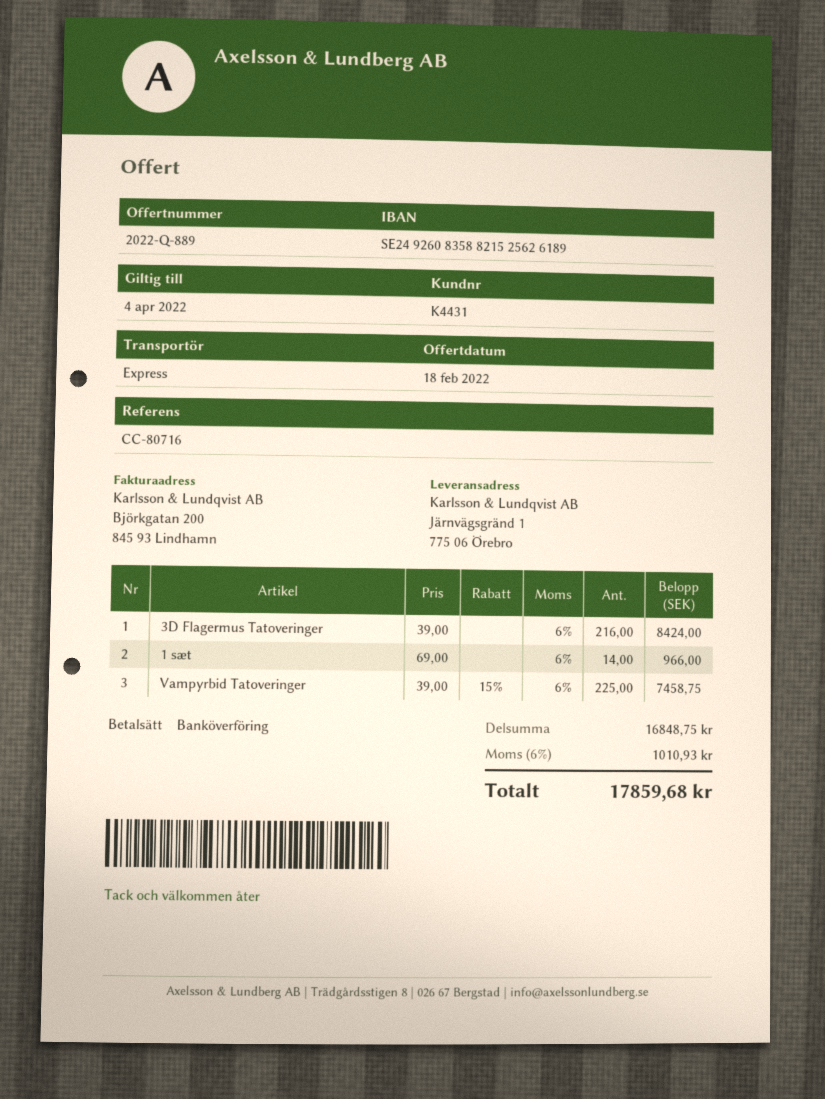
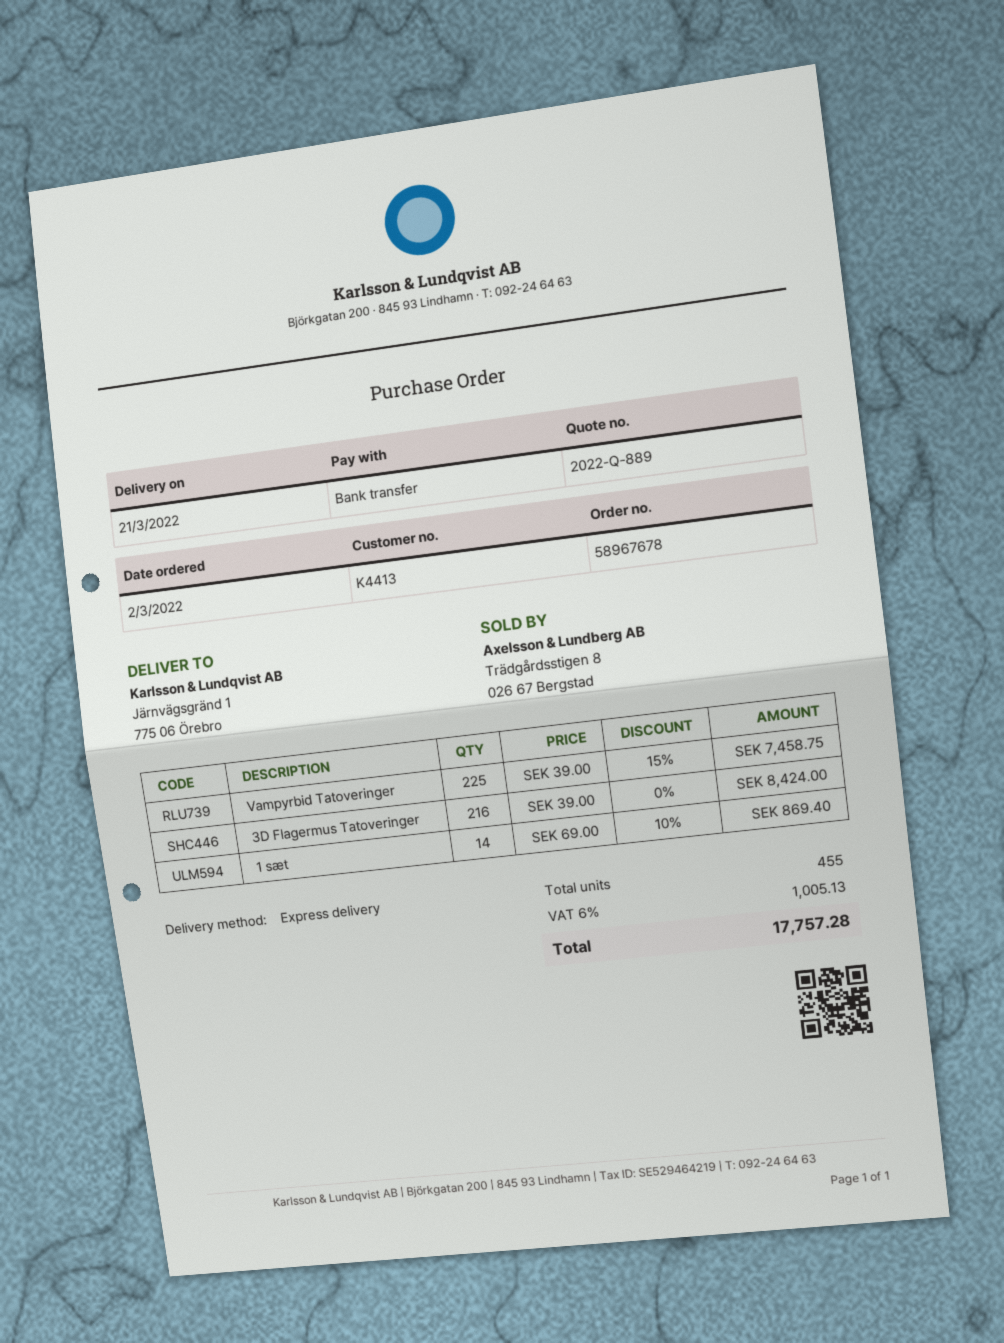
customer number: K4431 -> K4413
1 sæt: 14 x 69.00 = 966.00 -> 14 x 69.00 - 10% = 869.40
tax: 6% = 1010.93 -> 6% = 1005.13
total: 17859.68 -> 17757.28

